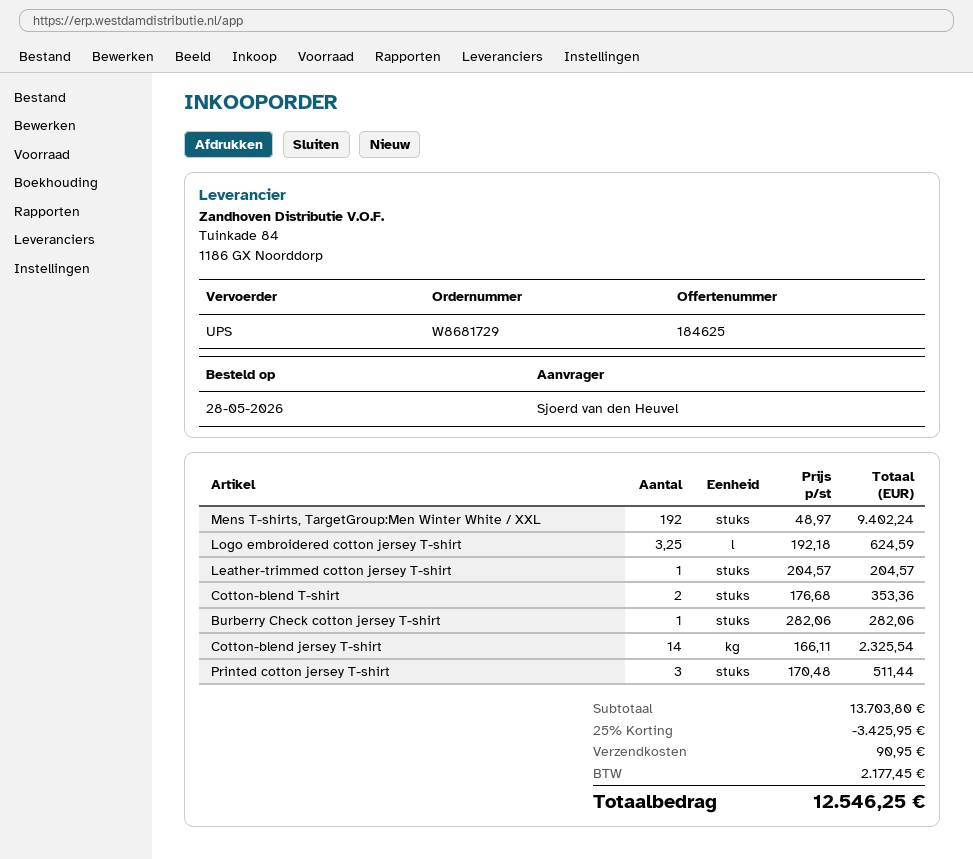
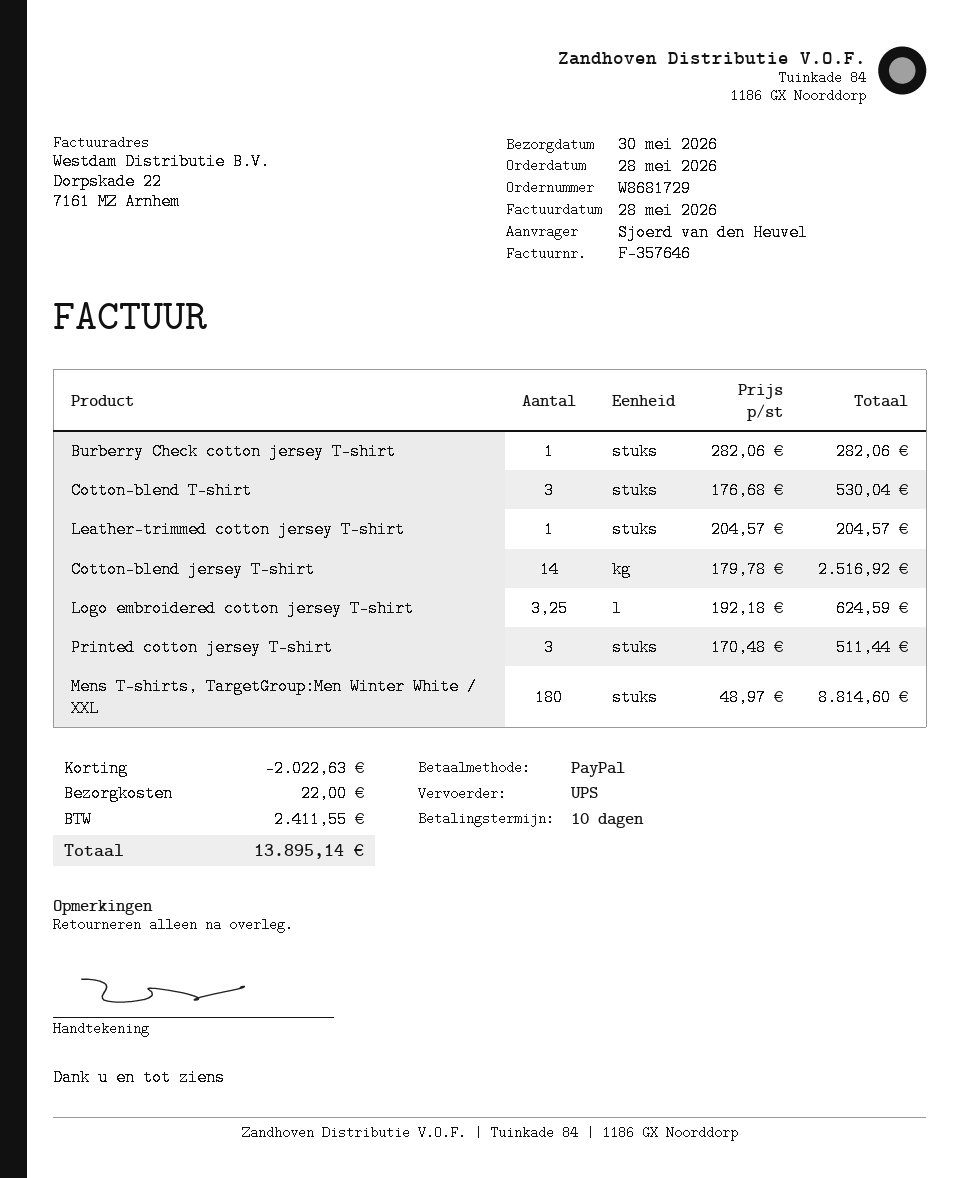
Mens T-shirts, TargetGroup:Men Winter White / XXL: 192 x 48.97 = 9402.24 -> 180 x 48.97 = 8814.60
Cotton-blend T-shirt: 2 x 176.68 = 353.36 -> 3 x 176.68 = 530.04
Cotton-blend jersey T-shirt: 14 x 166.11 = 2325.54 -> 14 x 179.78 = 2516.92
discount: 3425.95 -> 2022.63
shipping: 90.95 -> 22.00
tax: 2177.45 -> 2411.55
total: 12546.25 -> 13895.14

